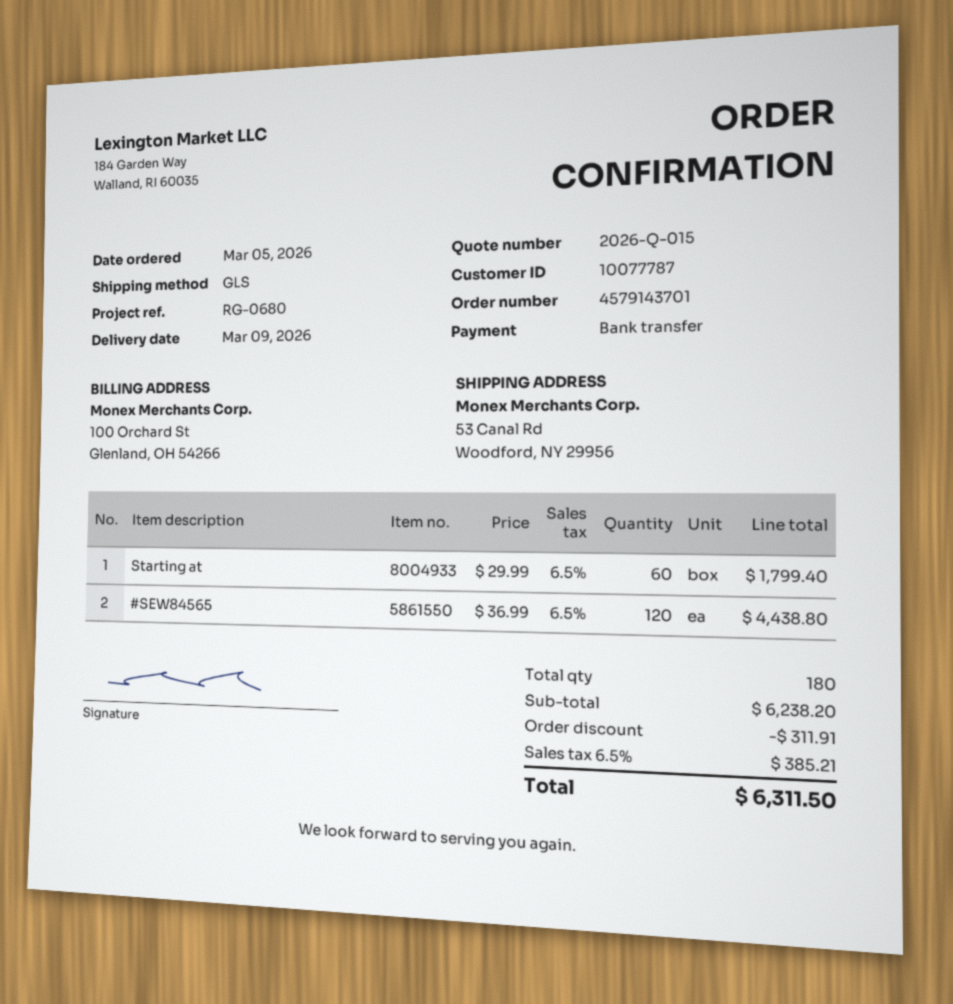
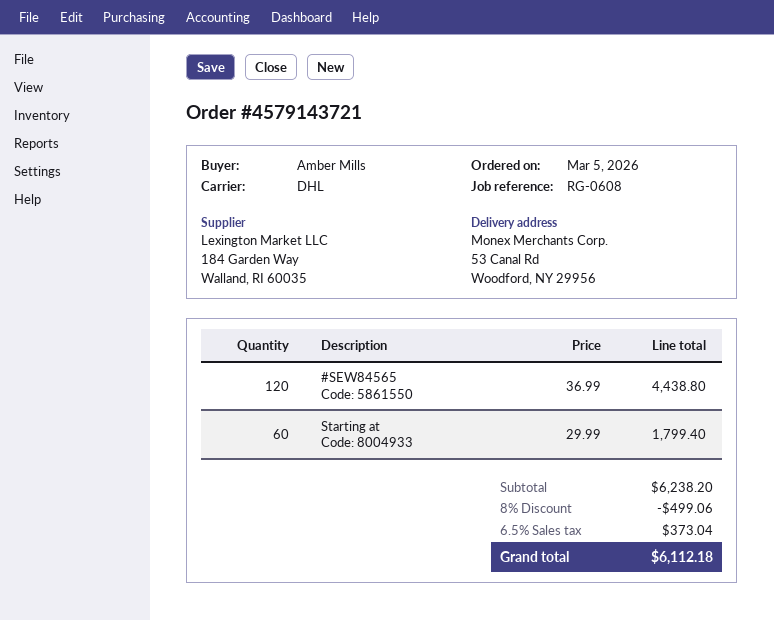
order number: 4579143701 -> 4579143721
reference: RG-0680 -> RG-0608
shipping method: GLS -> DHL
discount: 311.91 -> 499.06
tax: 6.5% = 385.21 -> 6.5% = 373.04
total: 6311.50 -> 6112.18

